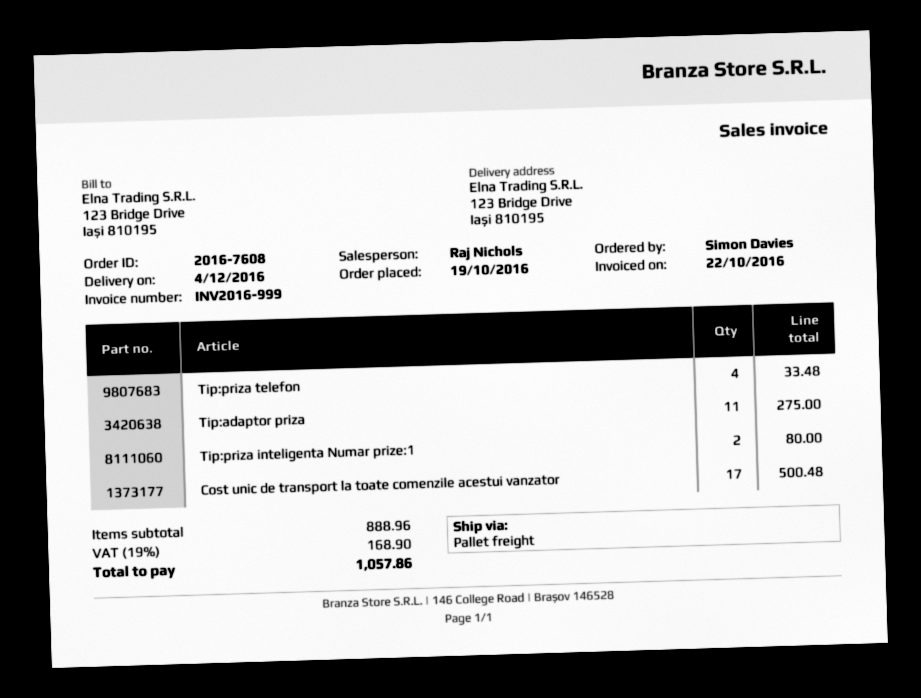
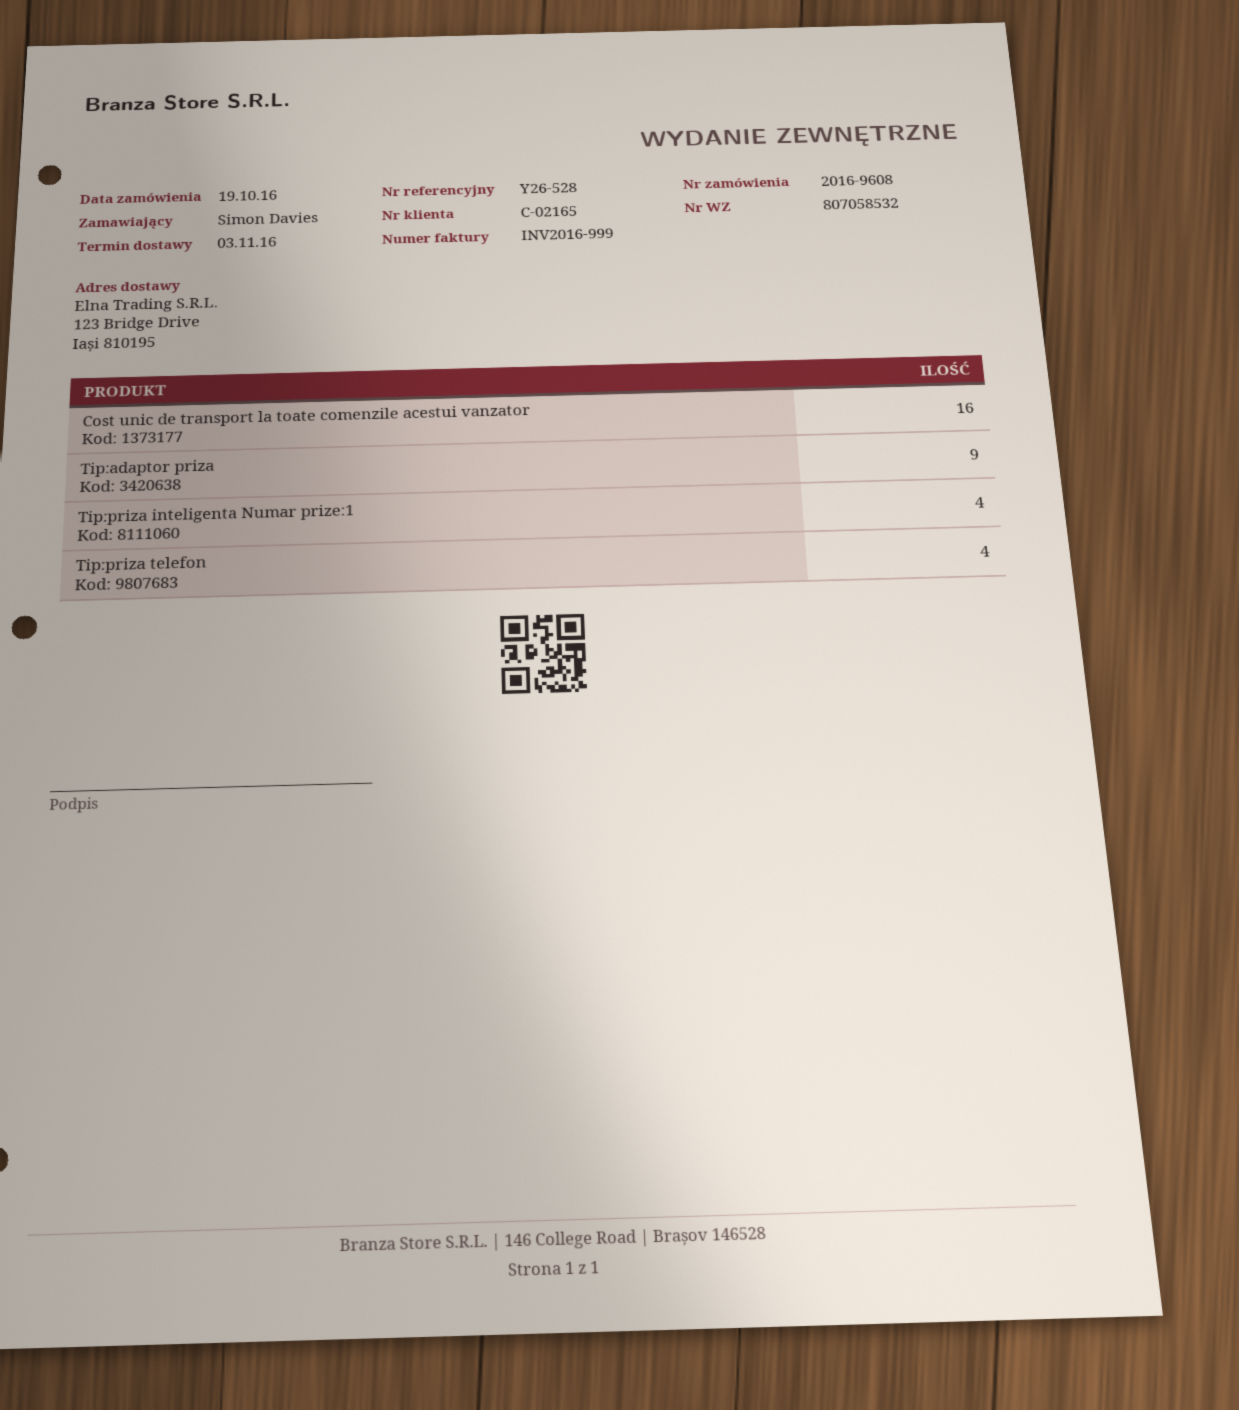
order number: 2016-7608 -> 2016-9608
delivery date: 2016-12-04 -> 2016-11-03
Tip:adaptor priza: 11 -> 9
Tip:priza inteligenta Numar prize:1: 2 -> 4
Cost unic de transport la toate comenzile acestui vanzator: 17 -> 16

